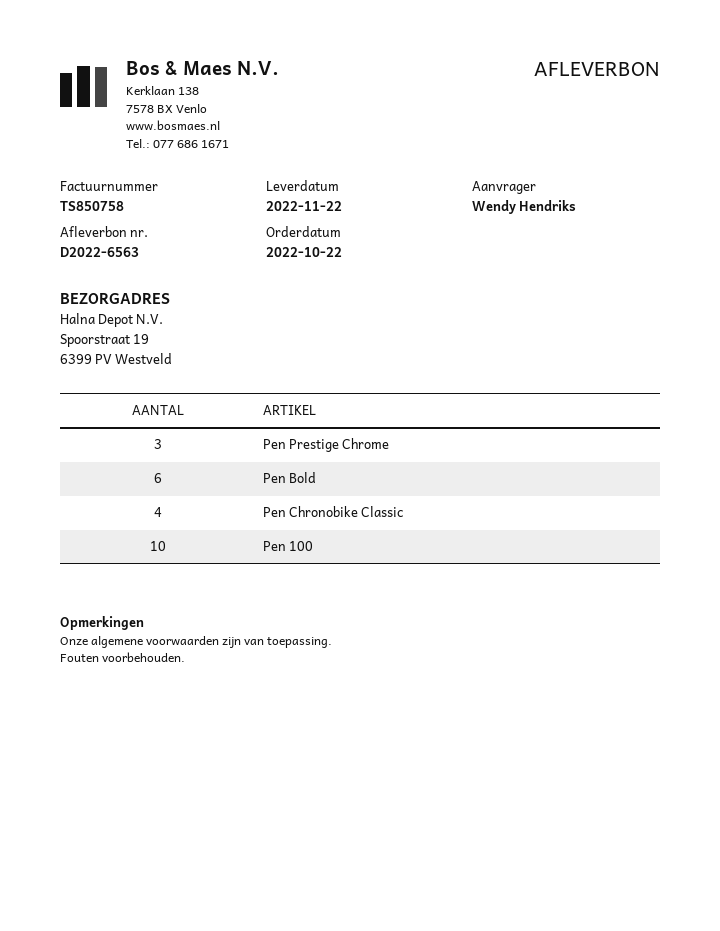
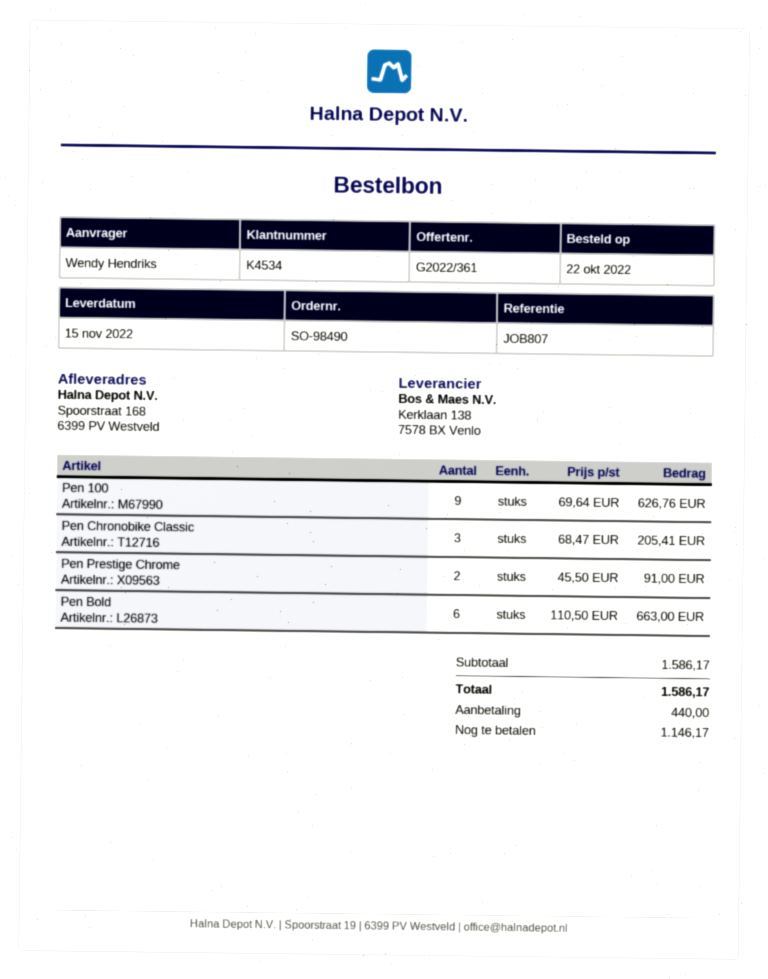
delivery date: 2022-11-22 -> 2022-11-15
ship to: Spoorstraat 19, 6399 PV Westveld -> Spoorstraat 168, 6399 PV Westveld
Pen Prestige Chrome: 3 -> 2
Pen Chronobike Classic: 4 -> 3
Pen 100: 10 -> 9

